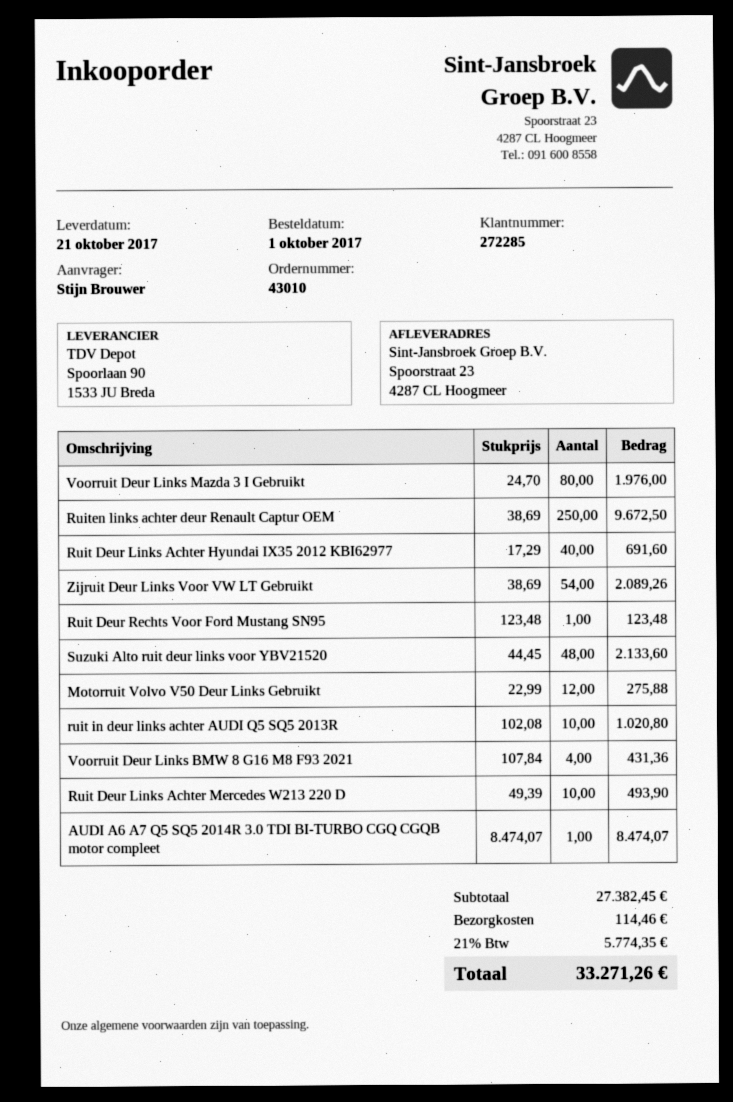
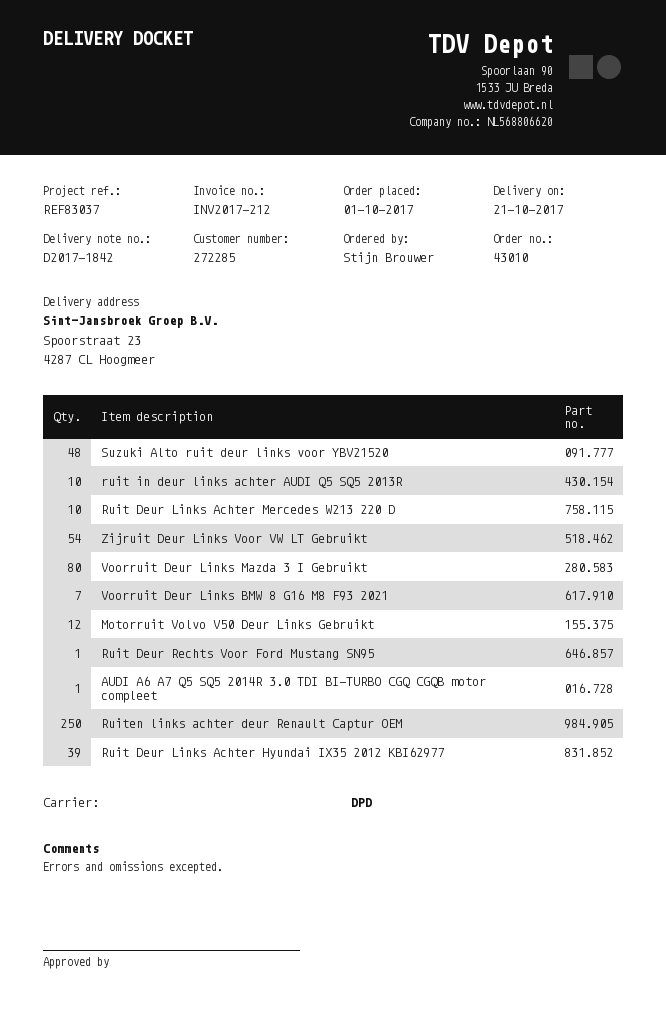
Ruit Deur Links Achter Hyundai IX35 2012 KBI62977: 40 -> 39
Voorruit Deur Links BMW 8 G16 M8 F93 2021: 4 -> 7

